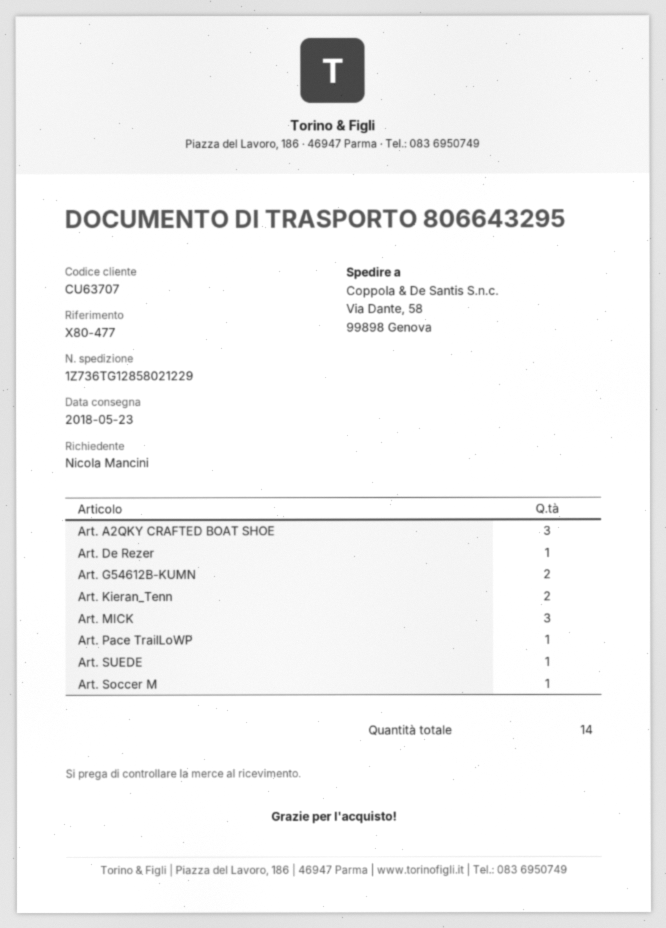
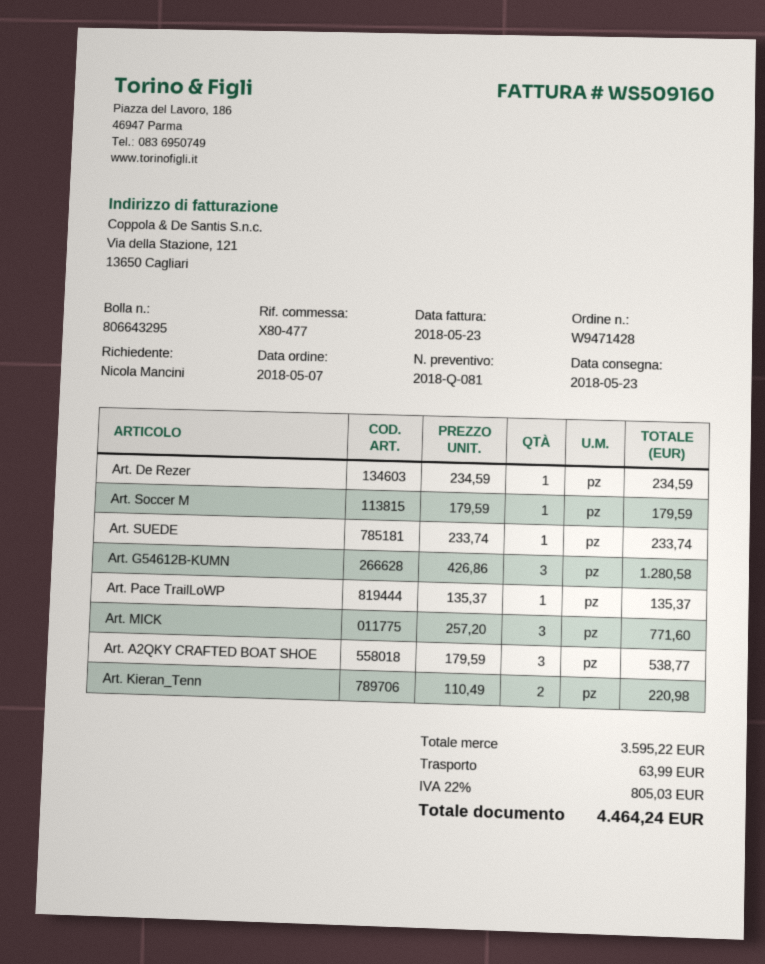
Art. G54612B-KUMN: 2 -> 3

